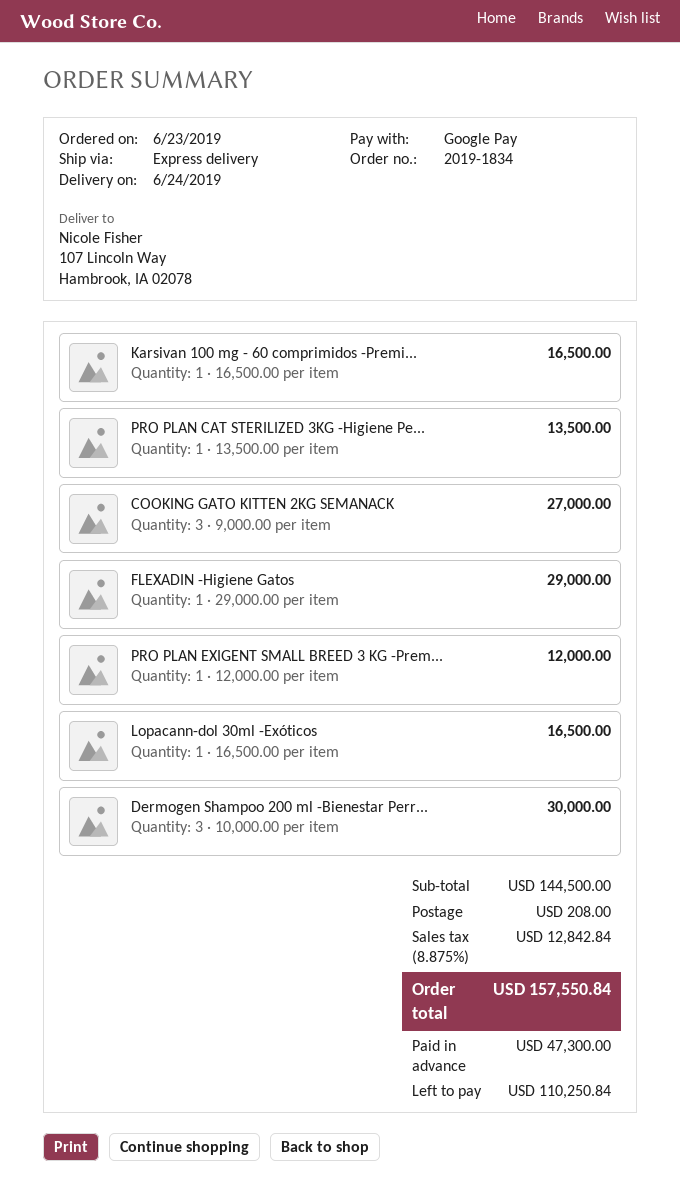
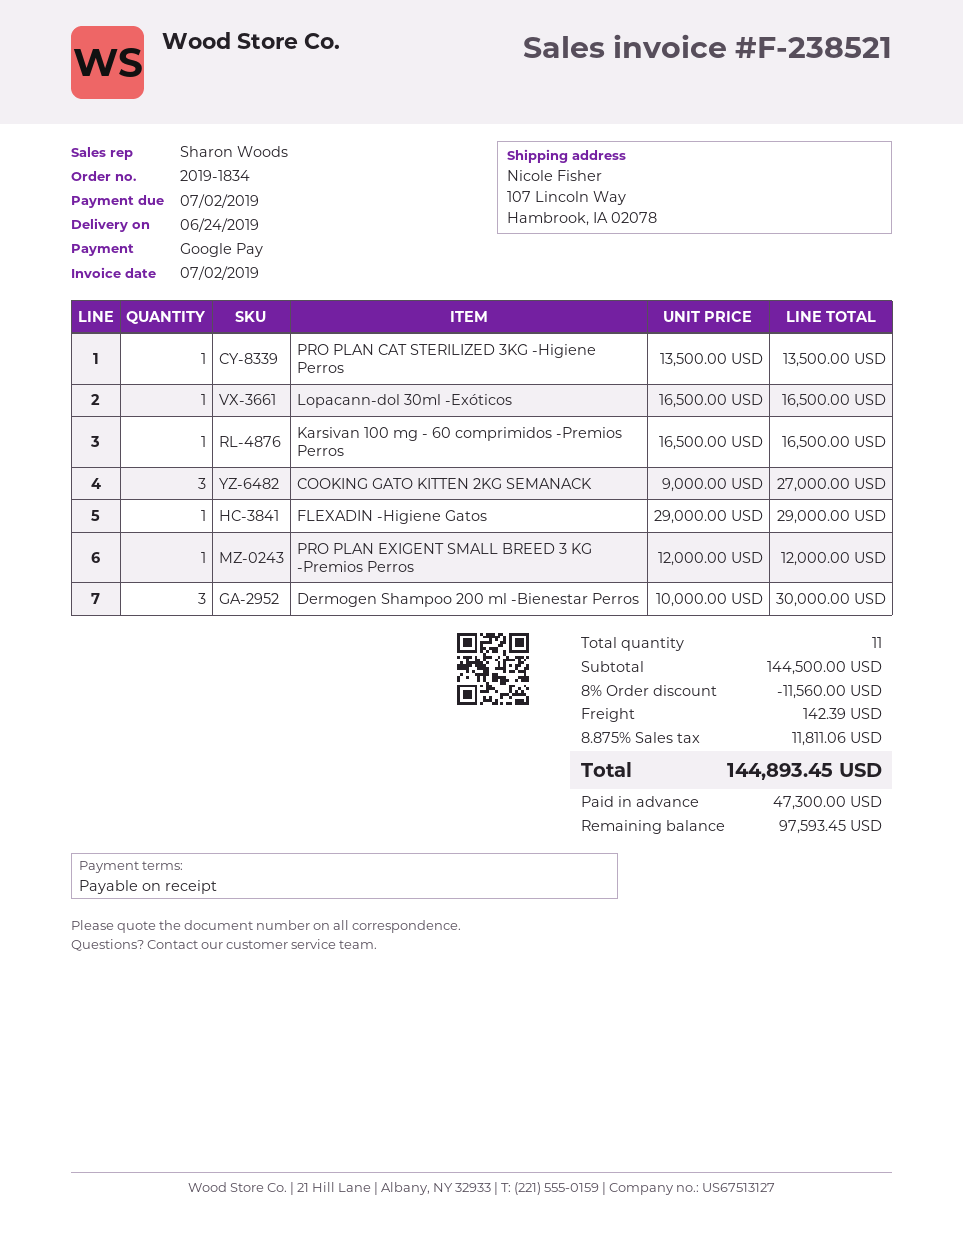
discount: none -> 8% = 11560.00
shipping: 208.00 -> 142.39
tax: 8.875% = 12842.84 -> 8.875% = 11811.06
total: 157550.84 -> 144893.45
balance: 110250.84 -> 97593.45

